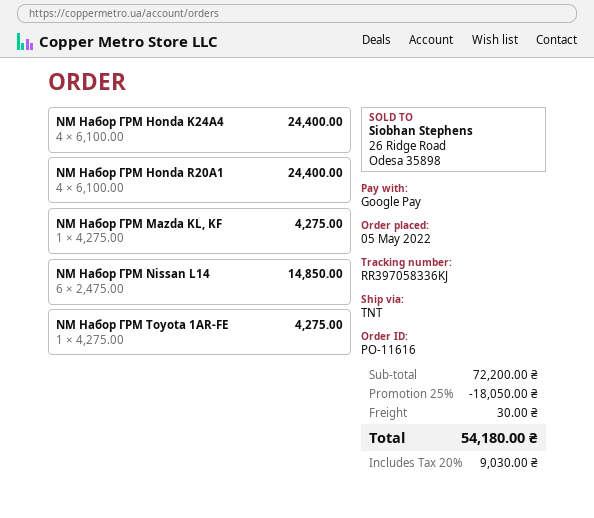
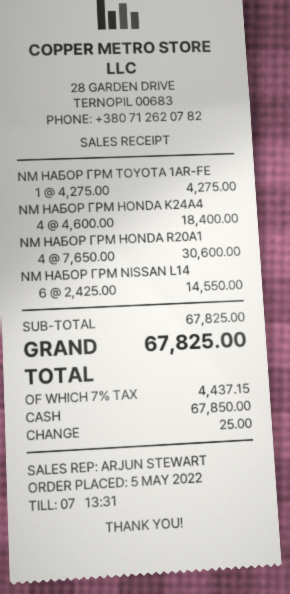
payment method: Google Pay -> cash
NM Набор ГРМ Honda K24A4: 4 x 6100.00 = 24400.00 -> 4 x 4600.00 = 18400.00
NM Набор ГРМ Honda R20A1: 4 x 6100.00 = 24400.00 -> 4 x 7650.00 = 30600.00
NM Набор ГРМ Mazda KL, KF: 1 x 4275.00 = 4275.00 -> none
NM Набор ГРМ Nissan L14: 6 x 2475.00 = 14850.00 -> 6 x 2425.00 = 14550.00
subtotal: 72200.00 -> 67825.00
discount: 25% = 18050.00 -> none
shipping: 30.00 -> none
tax: 20% = 9030.00 -> 7% = 4437.15
total: 54180.00 -> 67825.00

